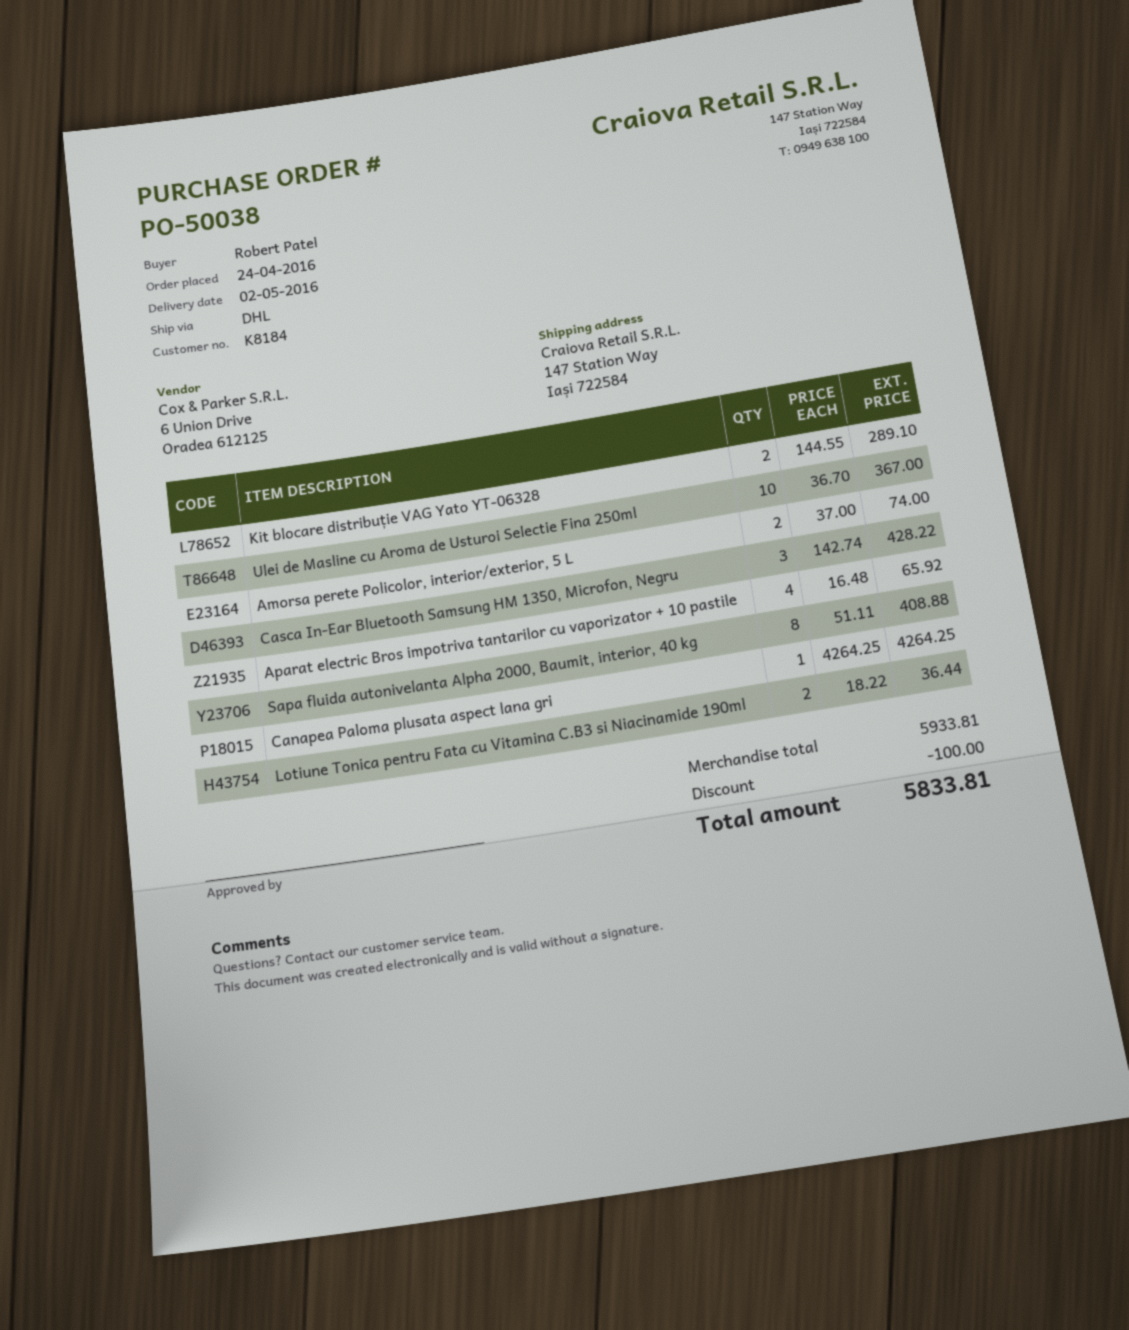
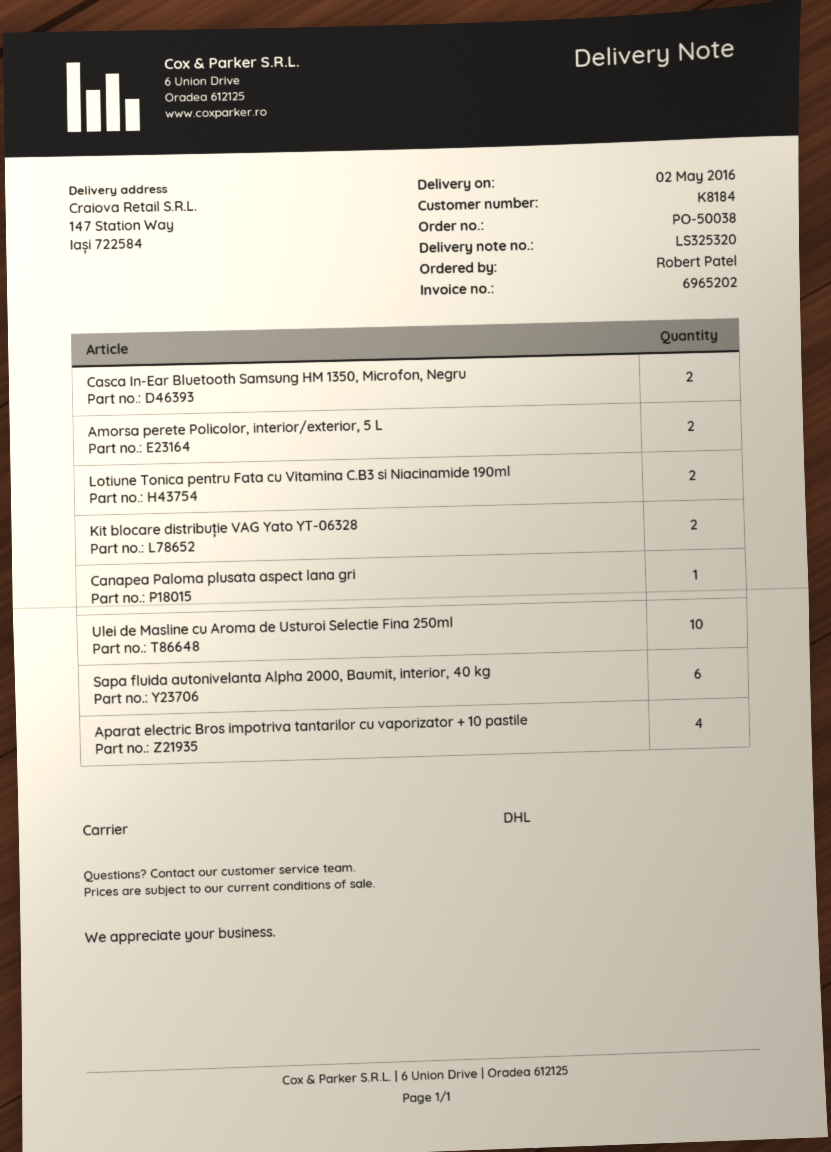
Casca In-Ear Bluetooth Samsung HM 1350, Microfon, Negru: 3 -> 2
Sapa fluida autonivelanta Alpha 2000, Baumit, interior, 40 kg: 8 -> 6

